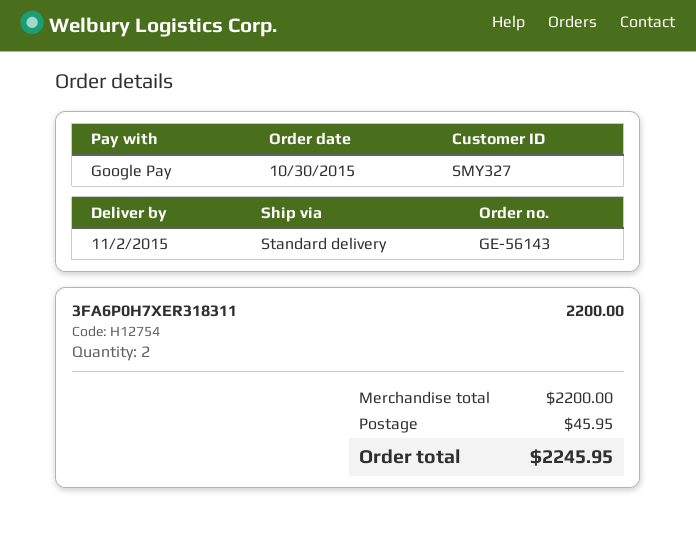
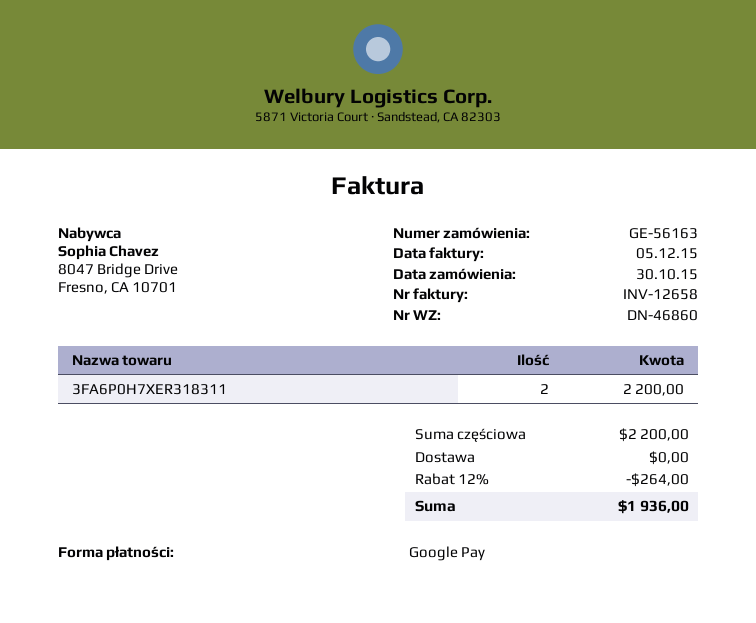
order number: GE-56143 -> GE-56163
discount: none -> 12% = 264.00
shipping: 45.95 -> 0.00
total: 2245.95 -> 1936.00

